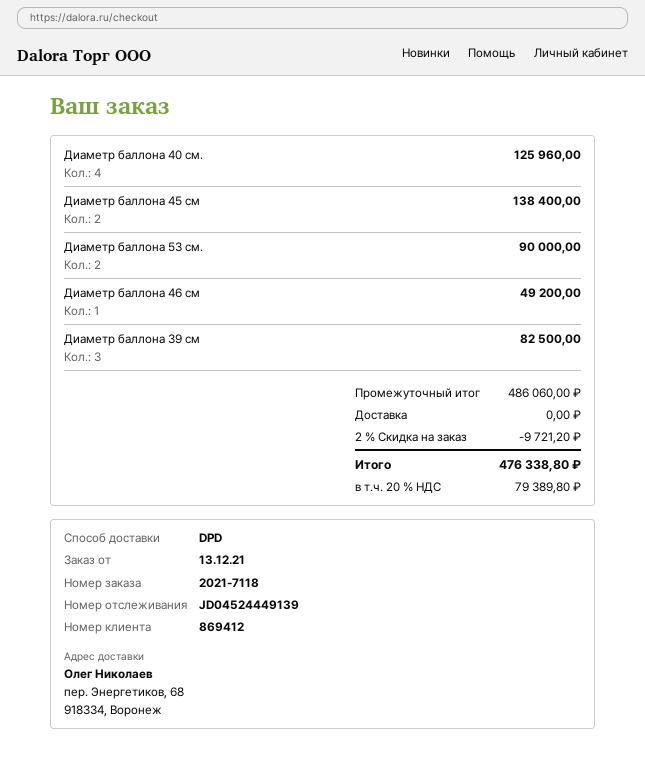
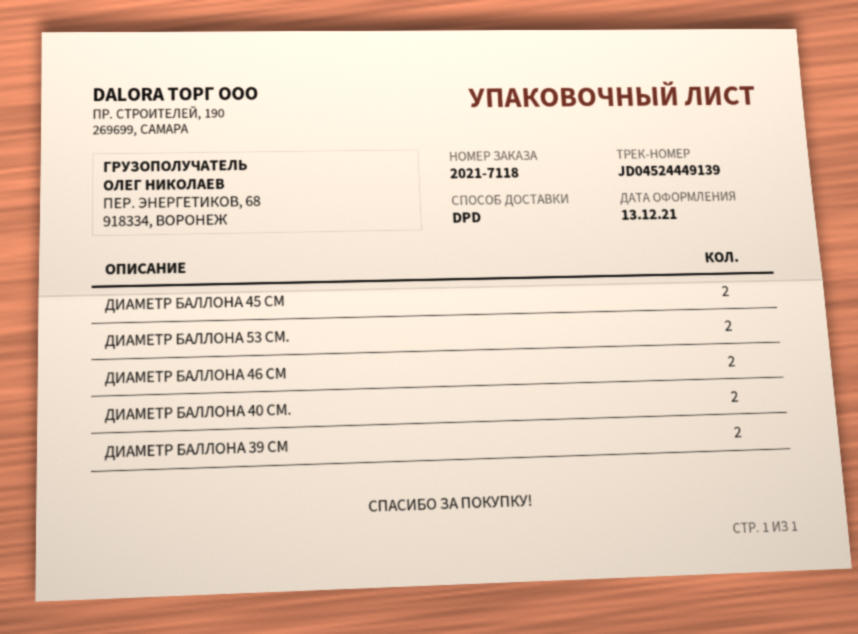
Диаметр баллона 40 см.: 4 -> 2
Диаметр баллона 46 см: 1 -> 2
Диаметр баллона 39 см: 3 -> 2

